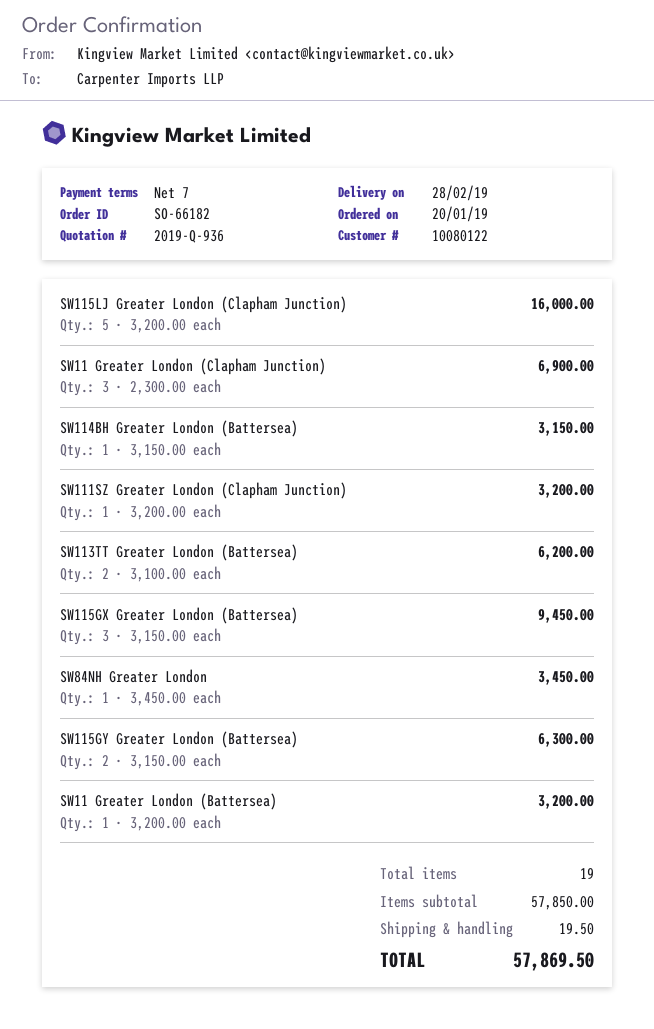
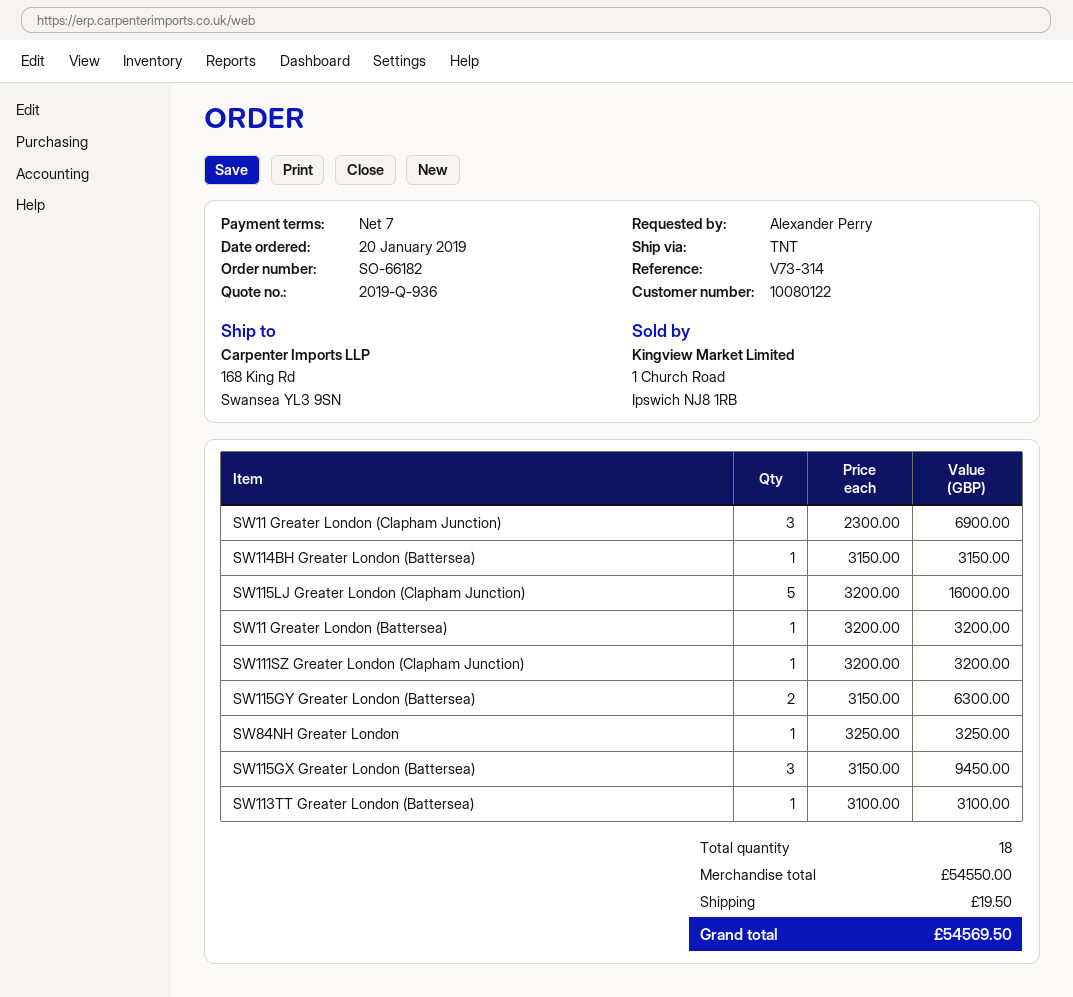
SW113TT Greater London (Battersea): 2 x 3100.00 = 6200.00 -> 1 x 3100.00 = 3100.00
SW84NH Greater London: 1 x 3450.00 = 3450.00 -> 1 x 3250.00 = 3250.00
total quantity: 19 -> 18
subtotal: 57850.00 -> 54550.00
total: 57869.50 -> 54569.50

